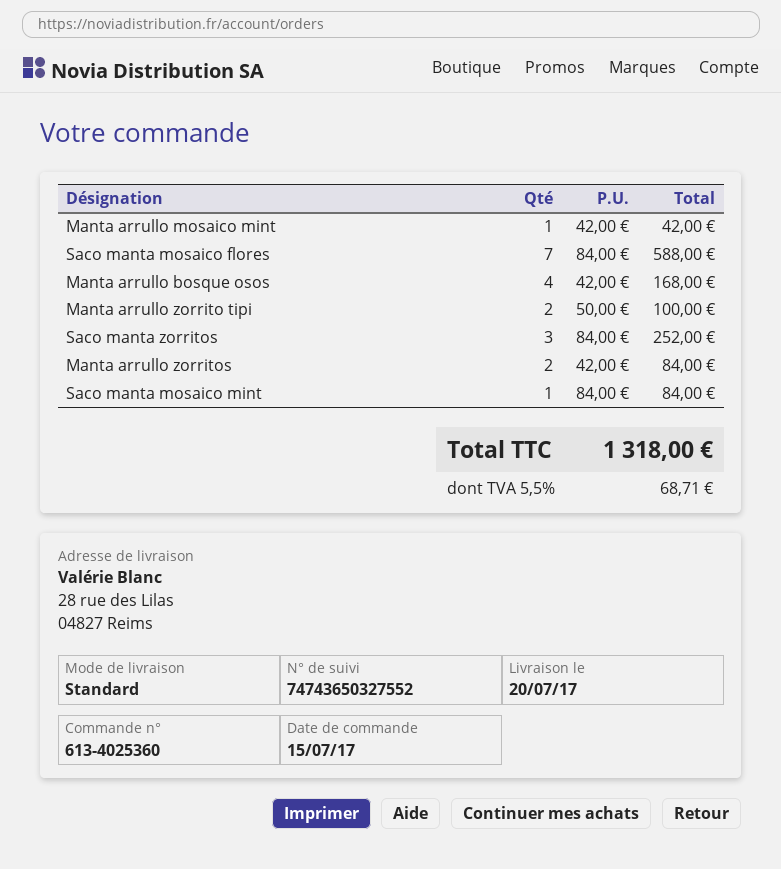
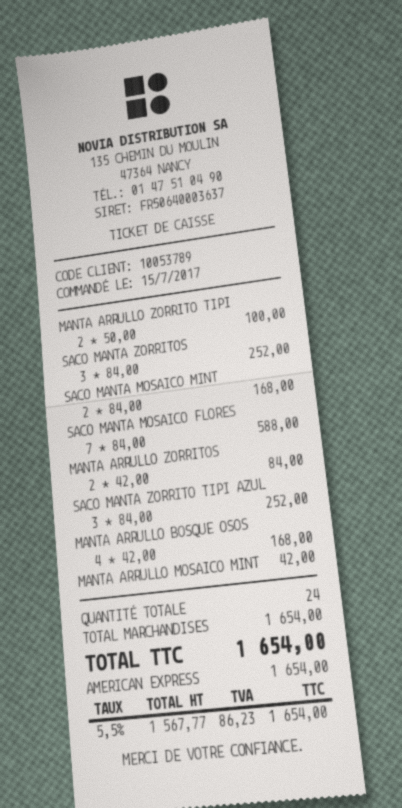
Saco manta mosaico mint: 1 x 84.00 = 84.00 -> 2 x 84.00 = 168.00
SACO MANTA ZORRITO TIPI AZUL: none -> 3 x 84.00 = 252.00
tax: 5.5% = 68.71 -> 5.5% = 86.23
total: 1318.00 -> 1654.00

